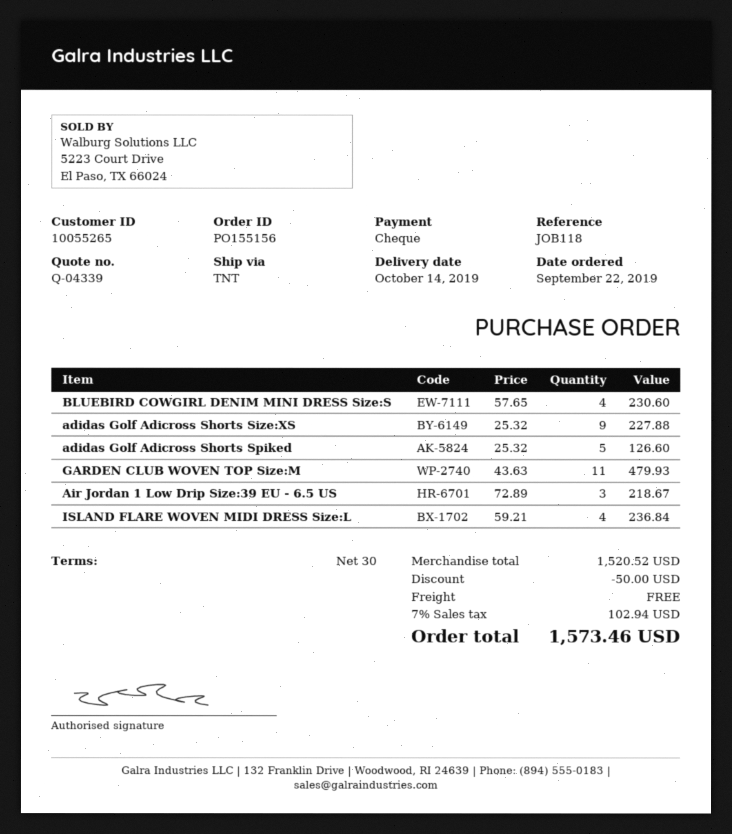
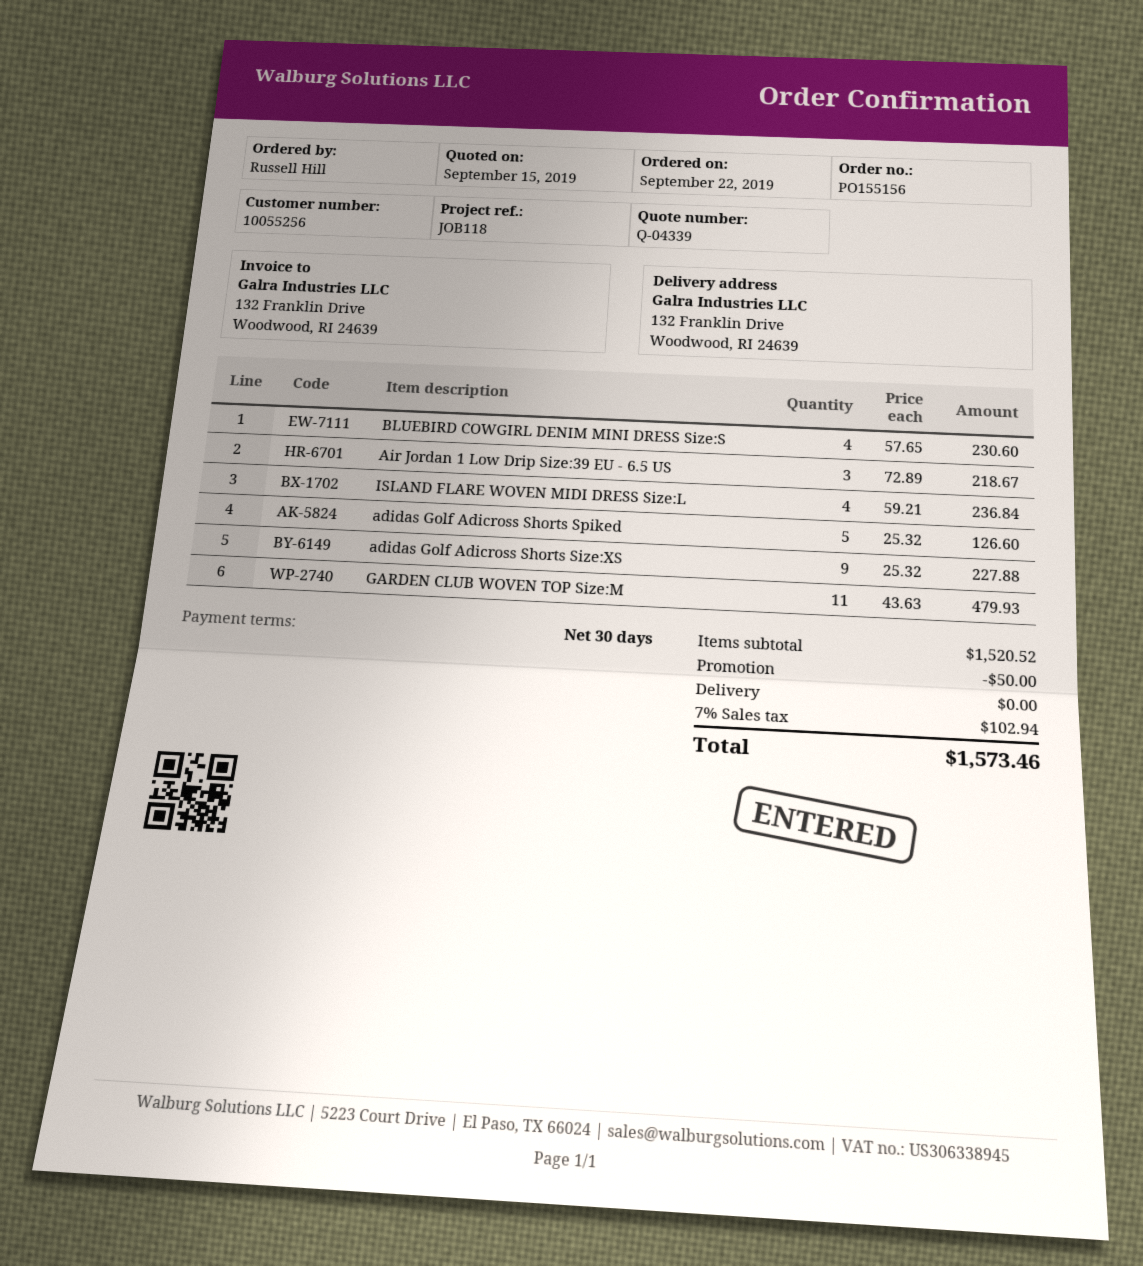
customer number: 10055265 -> 10055256

